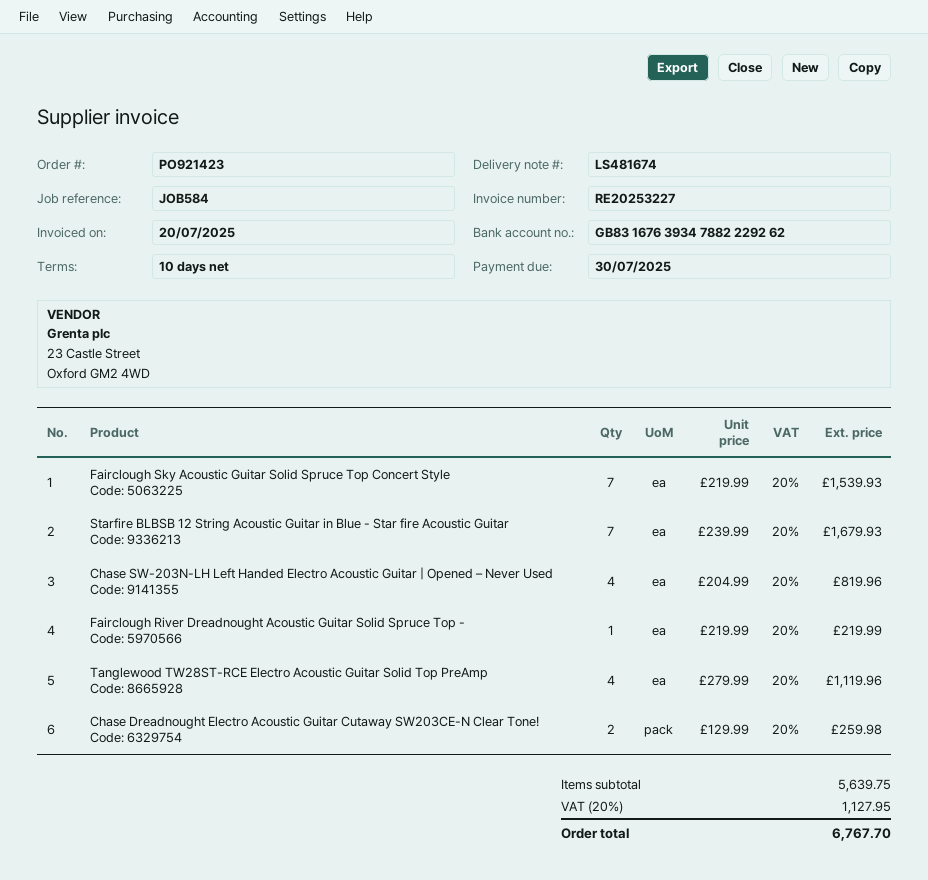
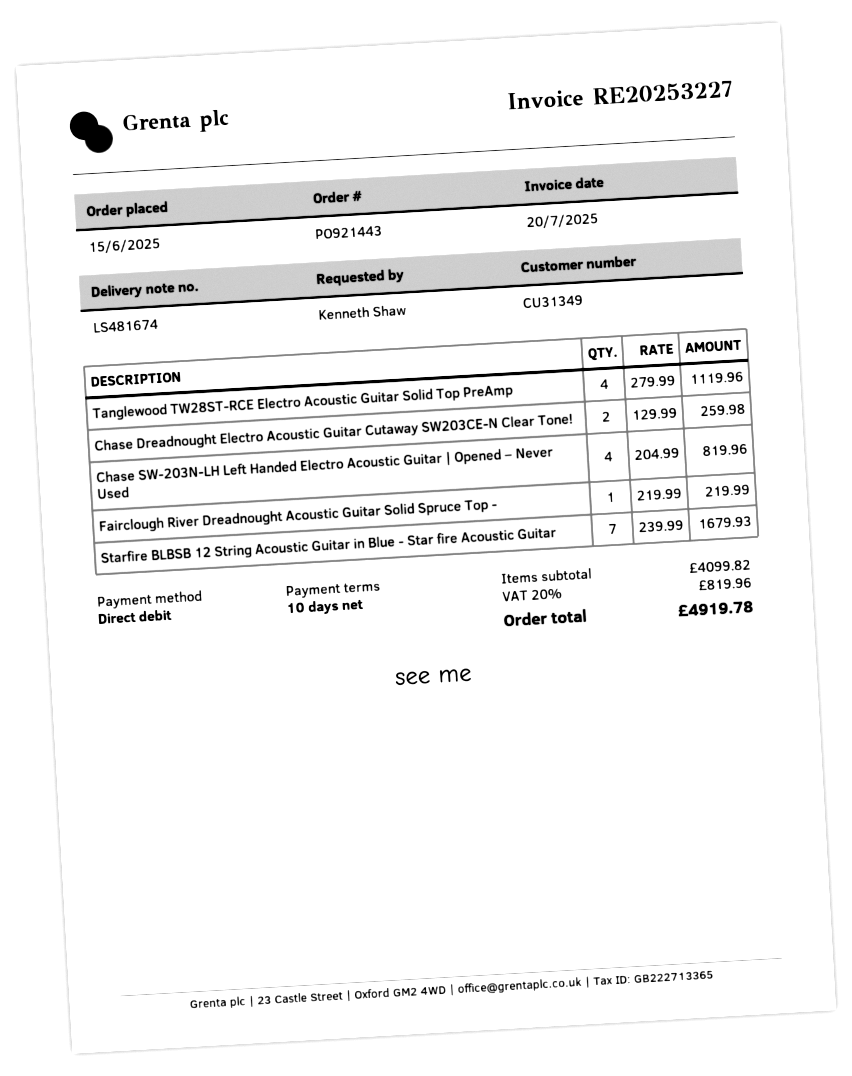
order number: PO921423 -> PO921443
Fairclough Sky Acoustic Guitar Solid Spruce Top Concert Style: 7 x 219.99 = 1539.93 -> none
subtotal: 5639.75 -> 4099.82
tax: 20% = 1127.95 -> 20% = 819.96
total: 6767.70 -> 4919.78

